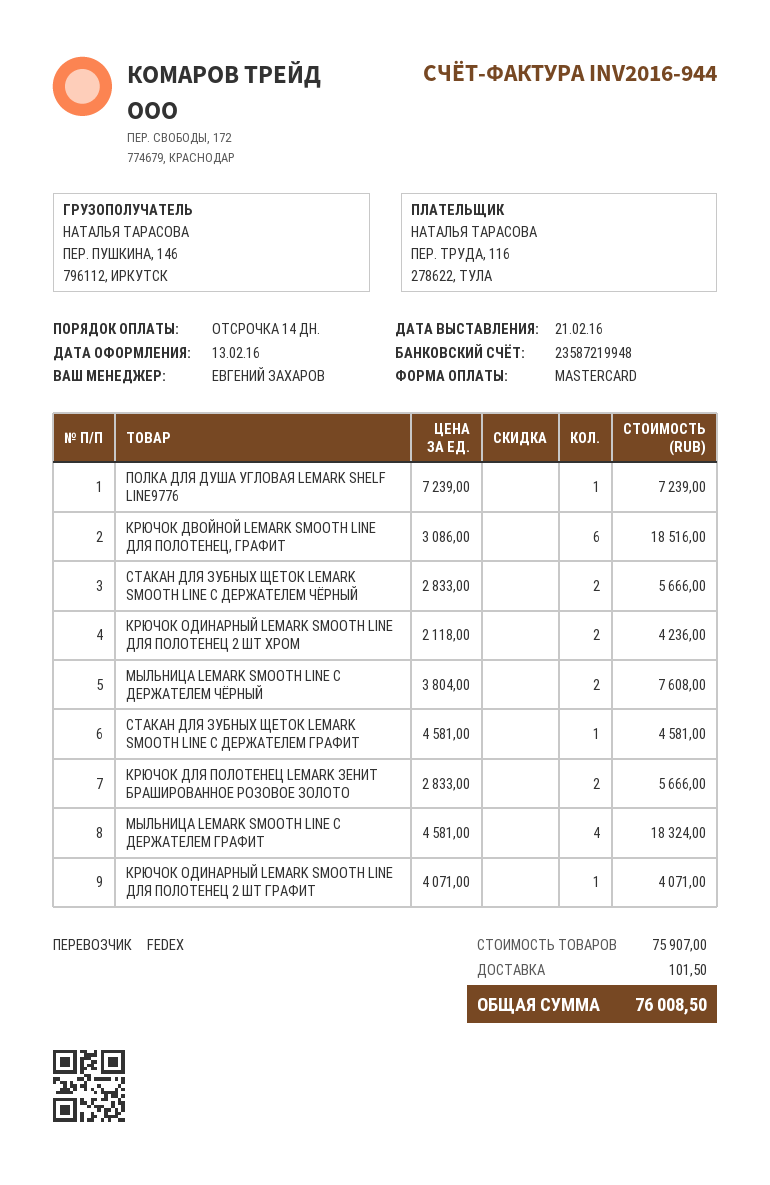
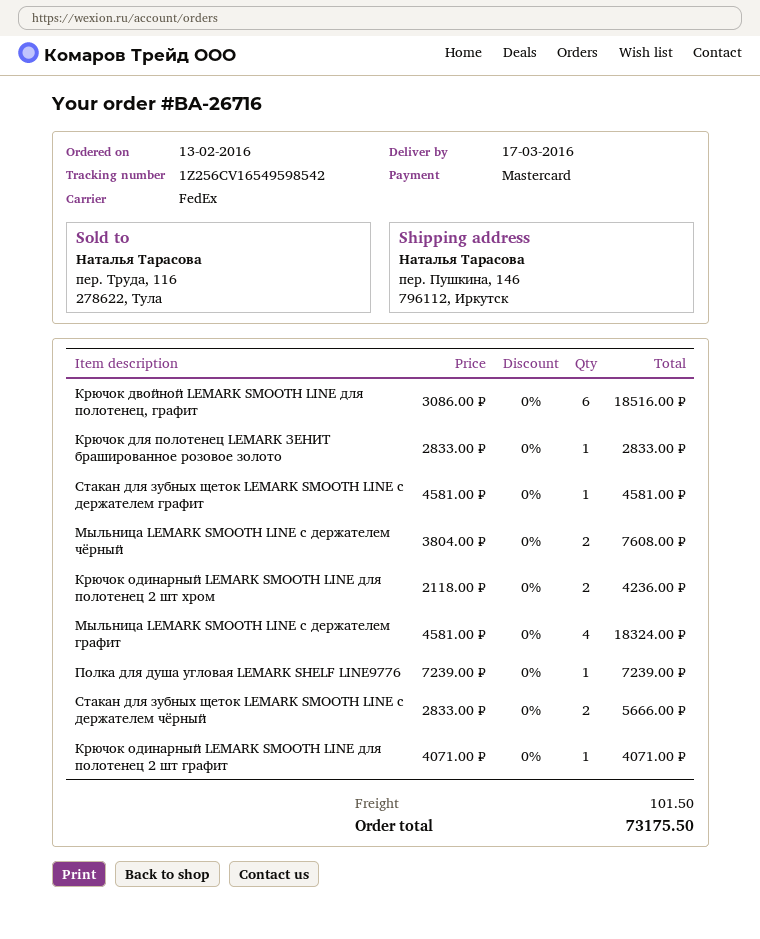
КРЮЧОК ДЛЯ ПОЛОТЕНЕЦ LEMARK ЗЕНИТ БРАШИРОВАННОЕ РОЗОВОЕ ЗОЛОТО: 2 x 2833.00 = 5666.00 -> 1 x 2833.00 = 2833.00
total: 76008.50 -> 73175.50

